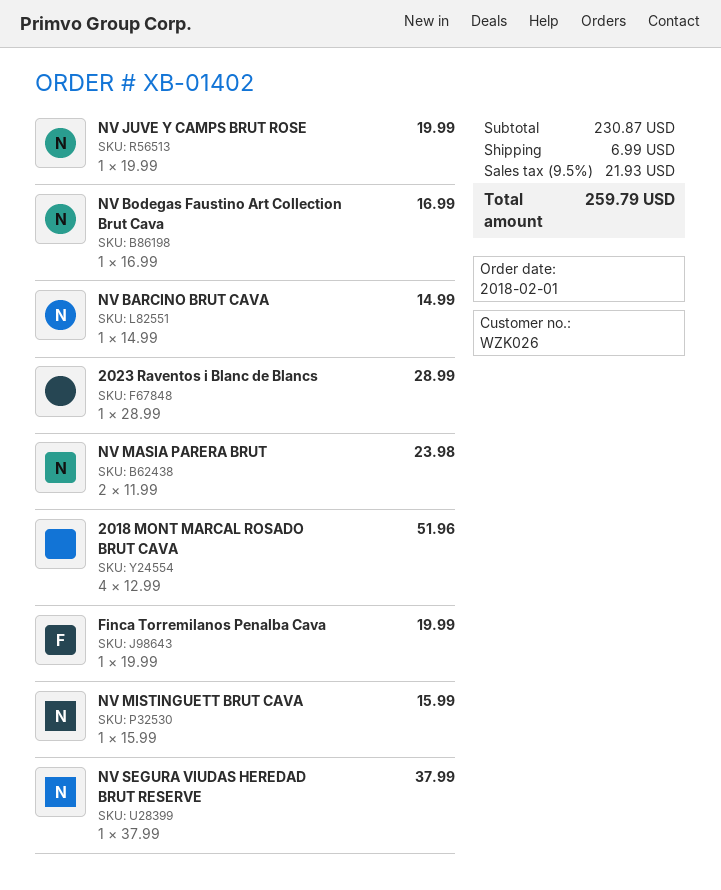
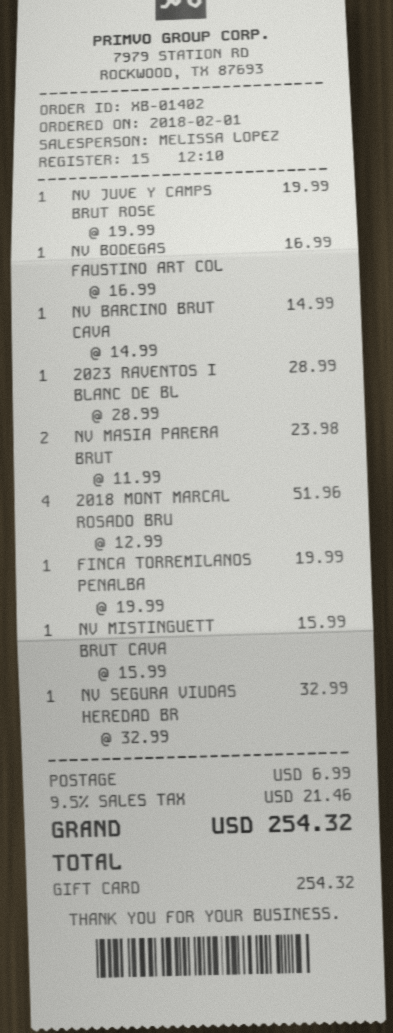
NV SEGURA VIUDAS HEREDAD BRUT RESERVE: 1 x 37.99 = 37.99 -> 1 x 32.99 = 32.99
tax: 9.5% = 21.93 -> 9.5% = 21.46
total: 259.79 -> 254.32

